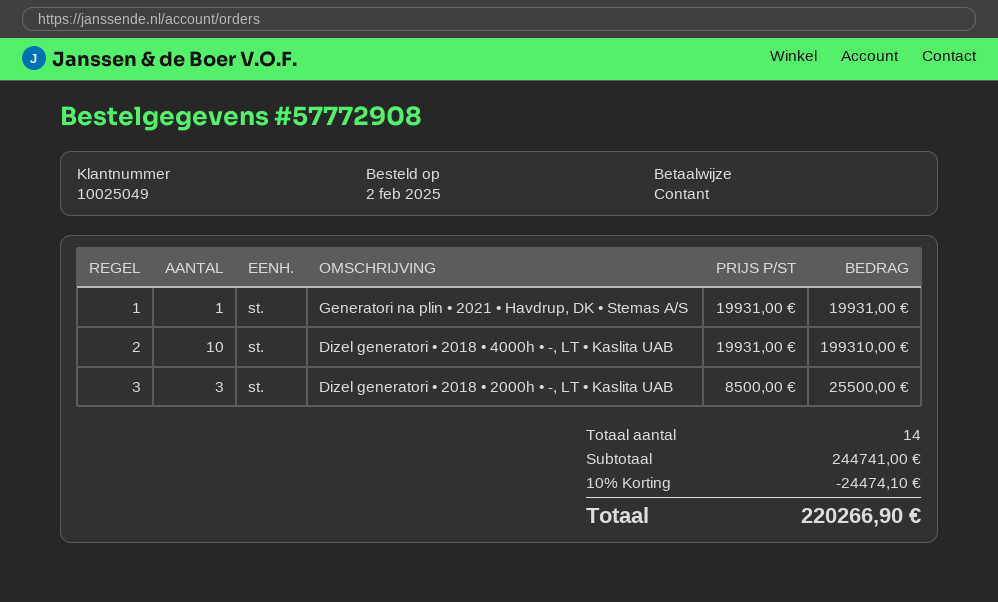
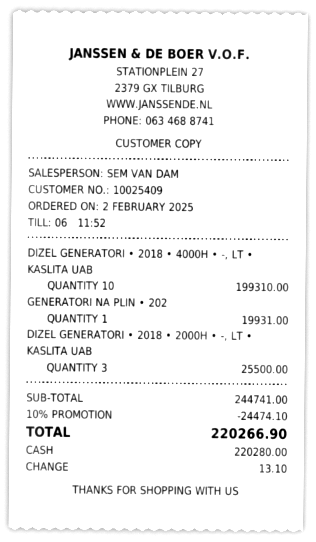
customer number: 10025049 -> 10025409

